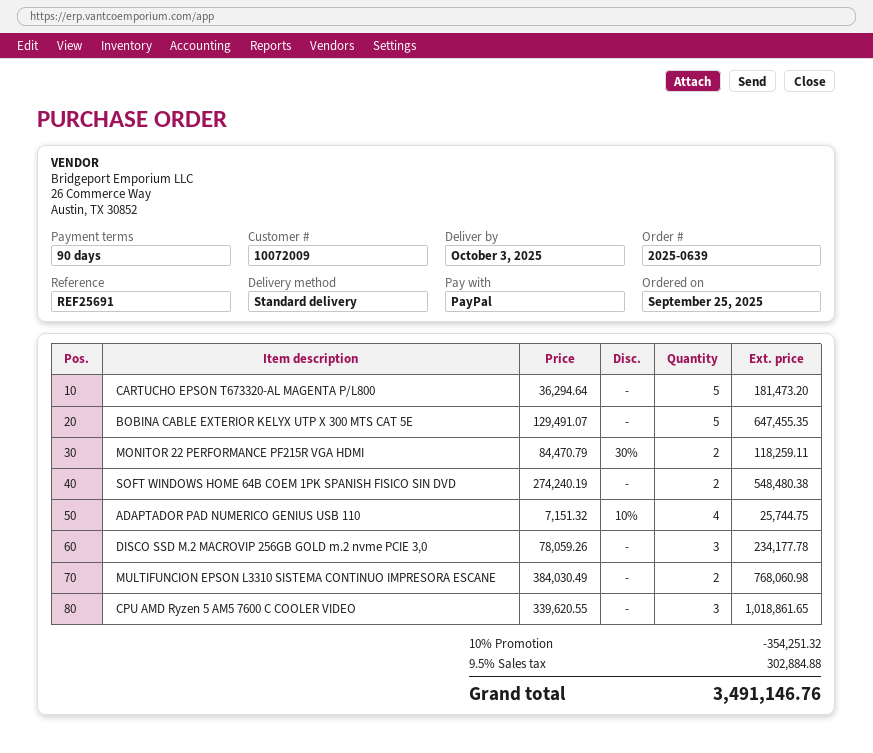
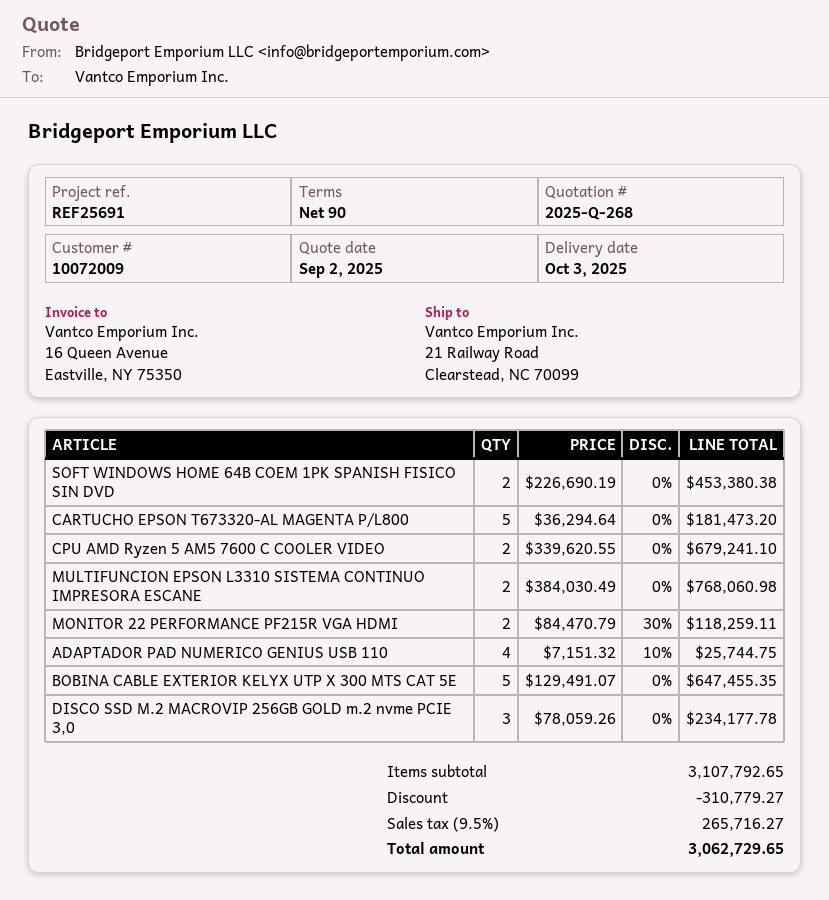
SOFT WINDOWS HOME 64B COEM 1PK SPANISH FISICO SIN DVD: 2 x 274240.19 = 548480.38 -> 2 x 226690.19 = 453380.38
CPU AMD Ryzen 5 AM5 7600 C COOLER VIDEO: 3 x 339620.55 = 1018861.65 -> 2 x 339620.55 = 679241.10
discount: 354251.32 -> 310779.27
tax: 9.5% = 302884.88 -> 9.5% = 265716.27
total: 3491146.76 -> 3062729.65

